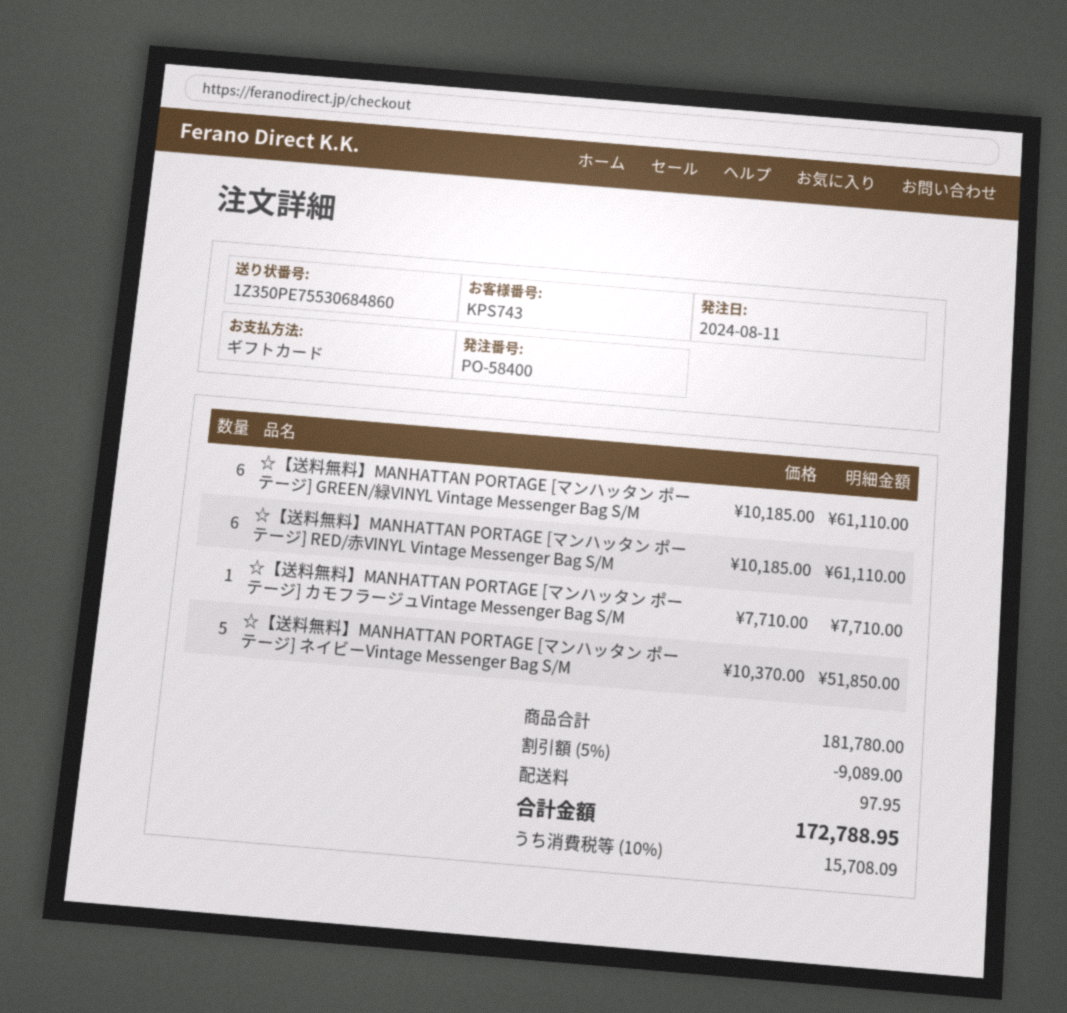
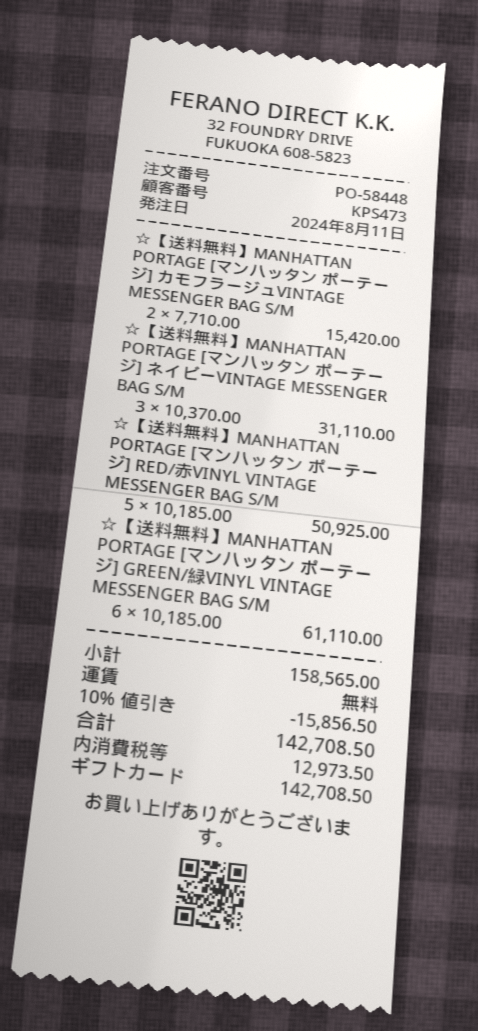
order number: PO-58400 -> PO-58448
customer number: KPS743 -> KPS473
☆【送料無料】MANHATTAN PORTAGE [マンハッタン ポーテージ] RED/赤VINYL Vintage Messenger Bag S/M: 6 x 10185.00 = 61110.00 -> 5 x 10185.00 = 50925.00
☆【送料無料】MANHATTAN PORTAGE [マンハッタン ポーテージ] カモフラージュVintage Messenger Bag S/M: 1 x 7710.00 = 7710.00 -> 2 x 7710.00 = 15420.00
☆【送料無料】MANHATTAN PORTAGE [マンハッタン ポーテージ] ネイビーVintage Messenger Bag S/M: 5 x 10370.00 = 51850.00 -> 3 x 10370.00 = 31110.00
subtotal: 181780.00 -> 158565.00
discount: 5% = 9089.00 -> 10% = 15856.50
shipping: 97.95 -> 0.00
tax: 15708.09 -> 12973.50
total: 172788.95 -> 142708.50

